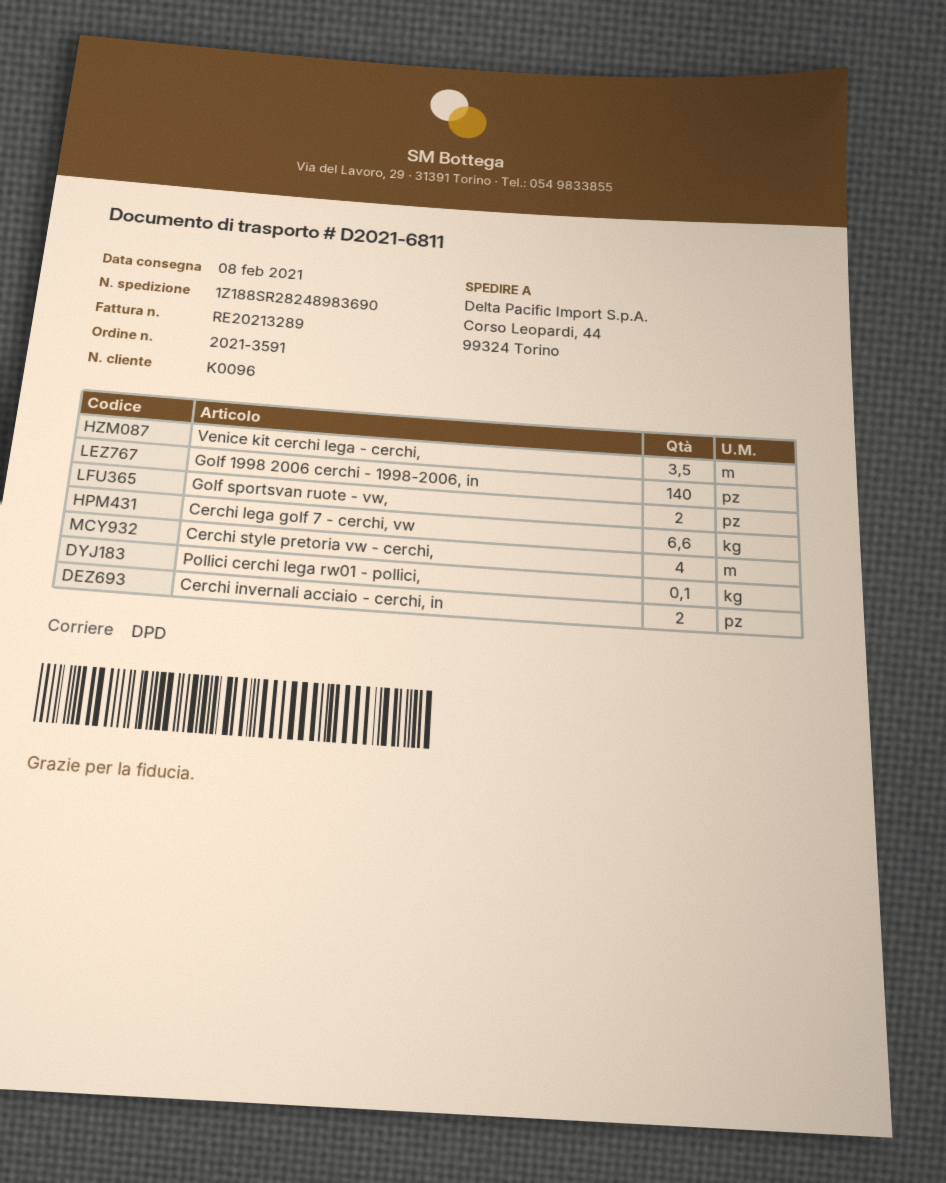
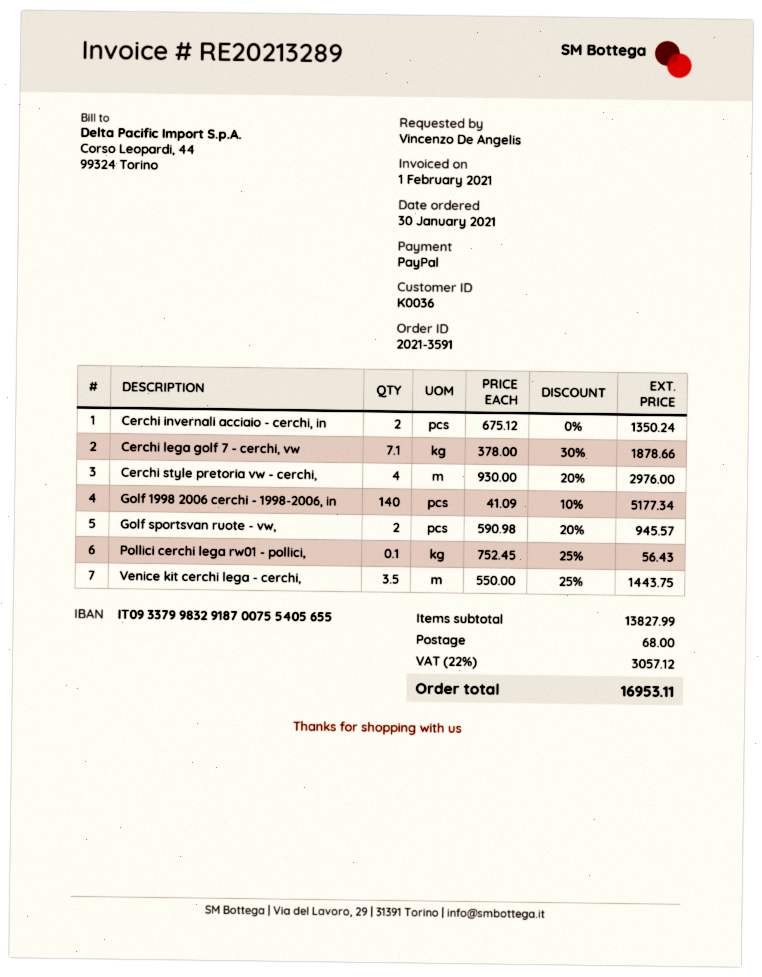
customer number: K0096 -> K0036
Cerchi lega golf 7 - cerchi, vw: 6.6 -> 7.1

